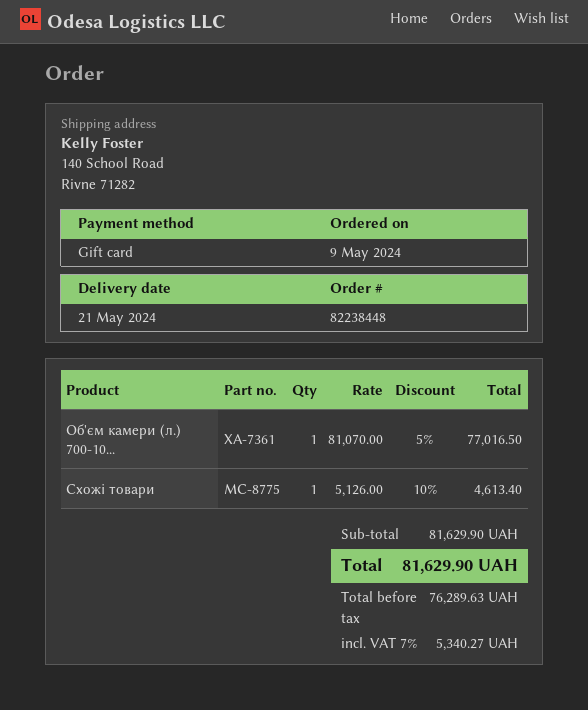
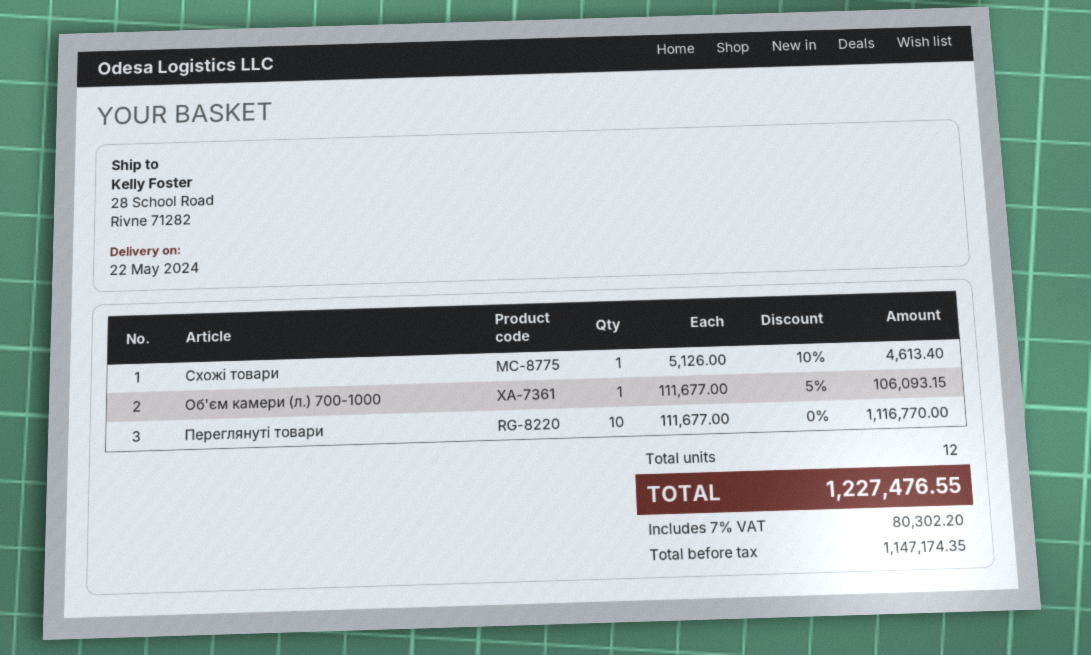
delivery date: 2024-05-21 -> 2024-05-22
ship to: 140 School Road, Rivne 71282 -> 28 School Road, Rivne 71282
Об'єм камери (л.) 700-10...: 1 x 81070.00 - 5% = 77016.50 -> 1 x 111677.00 - 5% = 106093.15
Переглянуті товари: none -> 10 x 111677.00 = 1116770.00
net: 76289.63 -> 1147174.35
tax: 7% = 5340.27 -> 7% = 80302.20
total: 81629.90 -> 1227476.55

